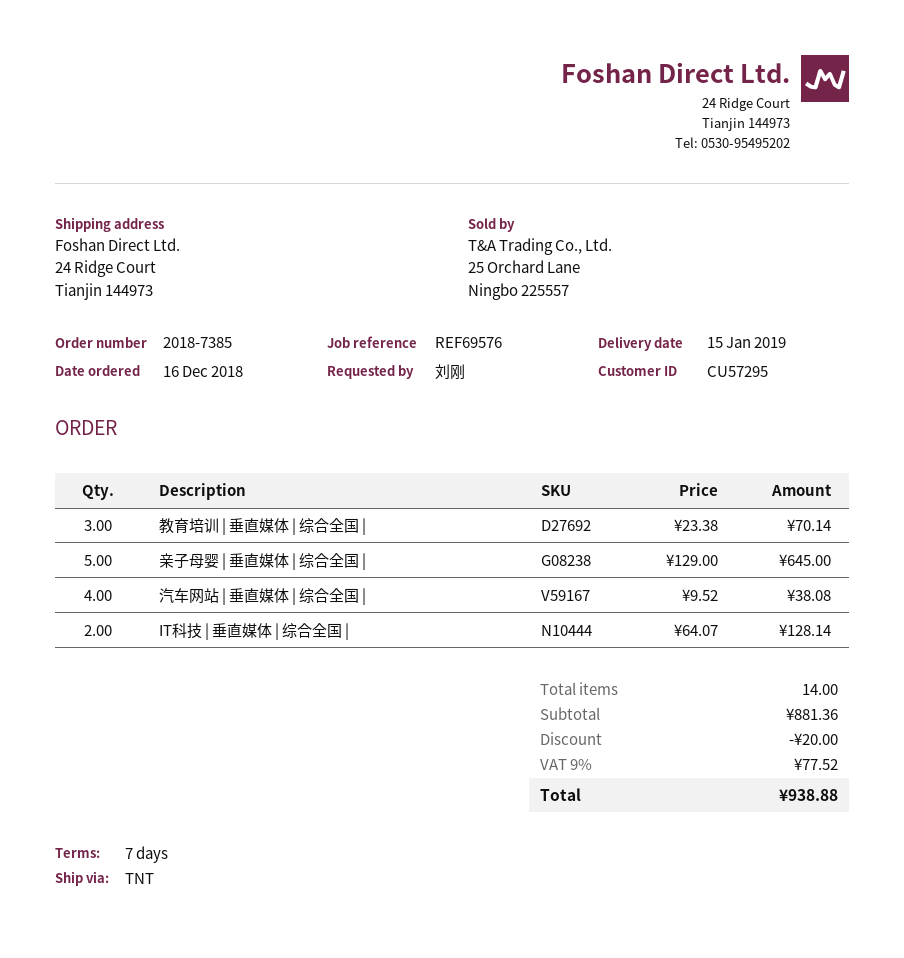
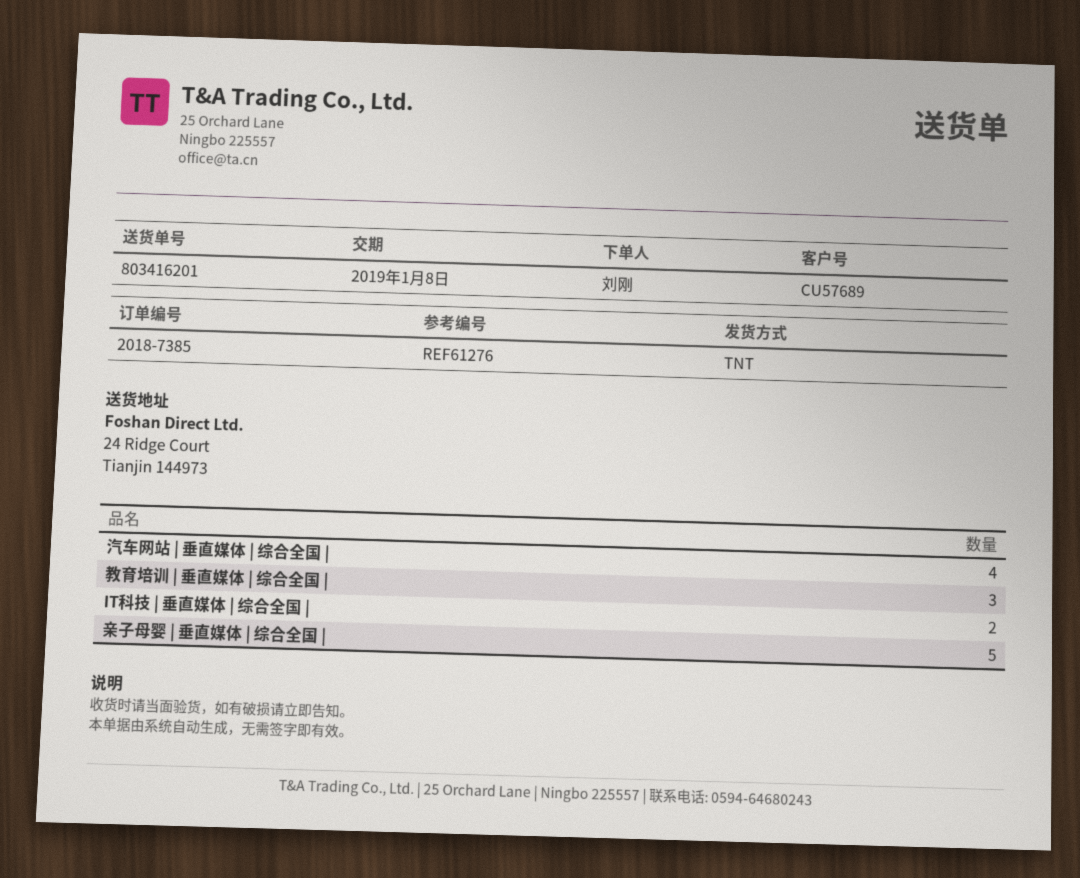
delivery date: 2019-01-15 -> 2019-01-08
customer number: CU57295 -> CU57689
reference: REF69576 -> REF61276

